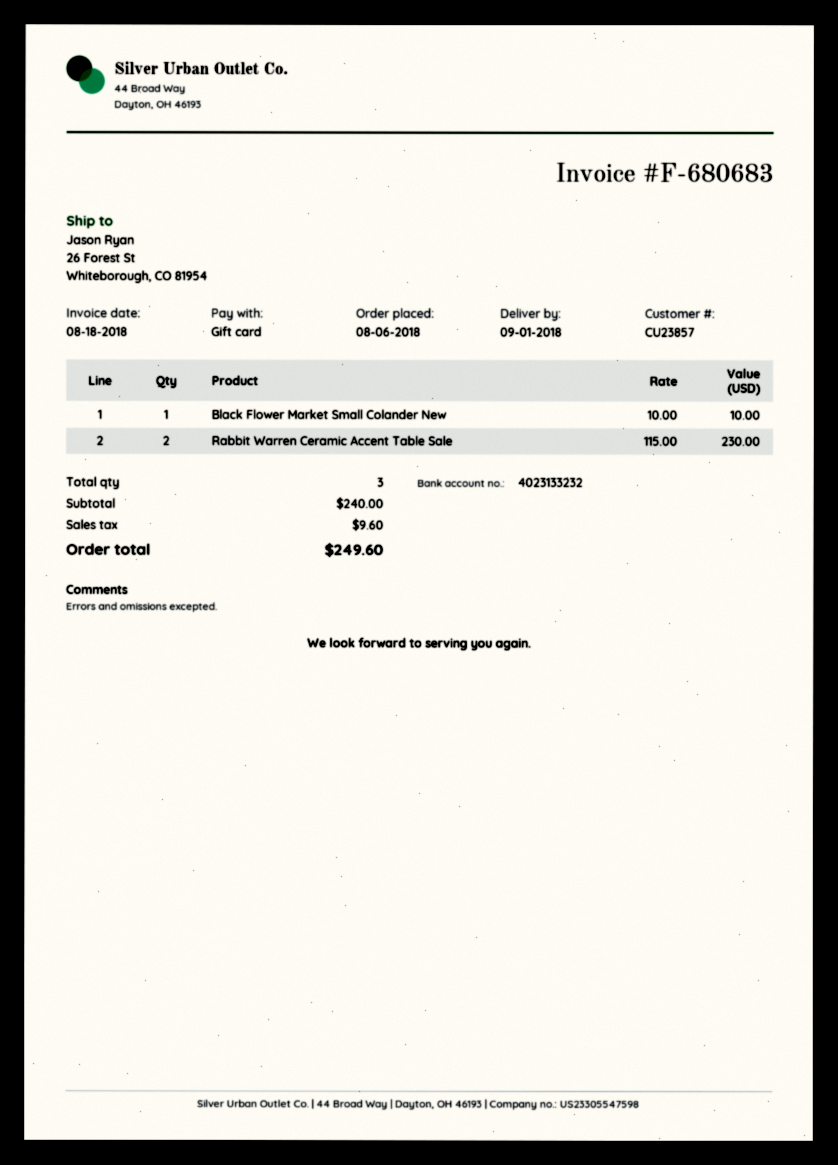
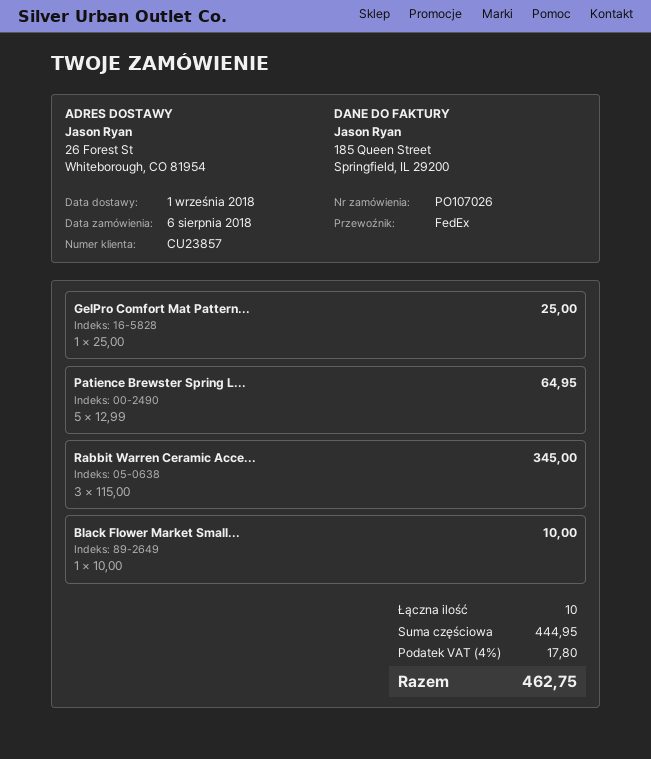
Rabbit Warren Ceramic Accent Table Sale: 2 x 115.00 = 230.00 -> 3 x 115.00 = 345.00
GelPro Comfort Mat Pattern...: none -> 1 x 25.00 = 25.00
Patience Brewster Spring L...: none -> 5 x 12.99 = 64.95
total quantity: 3 -> 10
subtotal: 240.00 -> 444.95
tax: 9.60 -> 17.80
total: 249.60 -> 462.75

